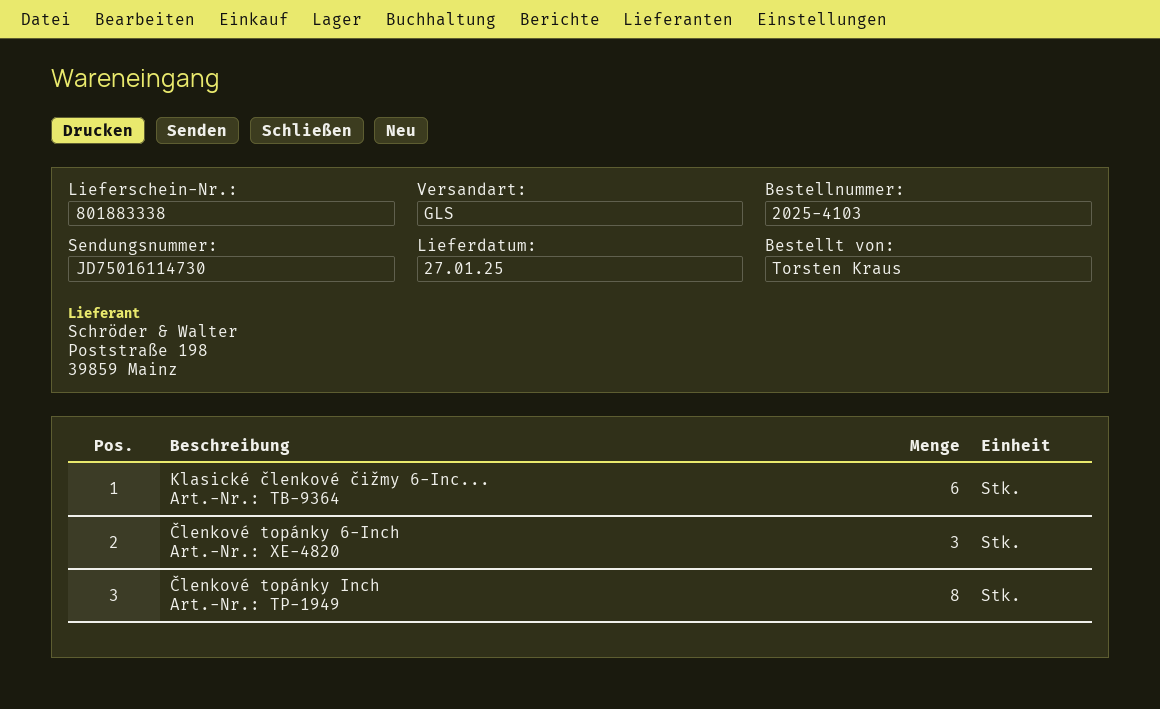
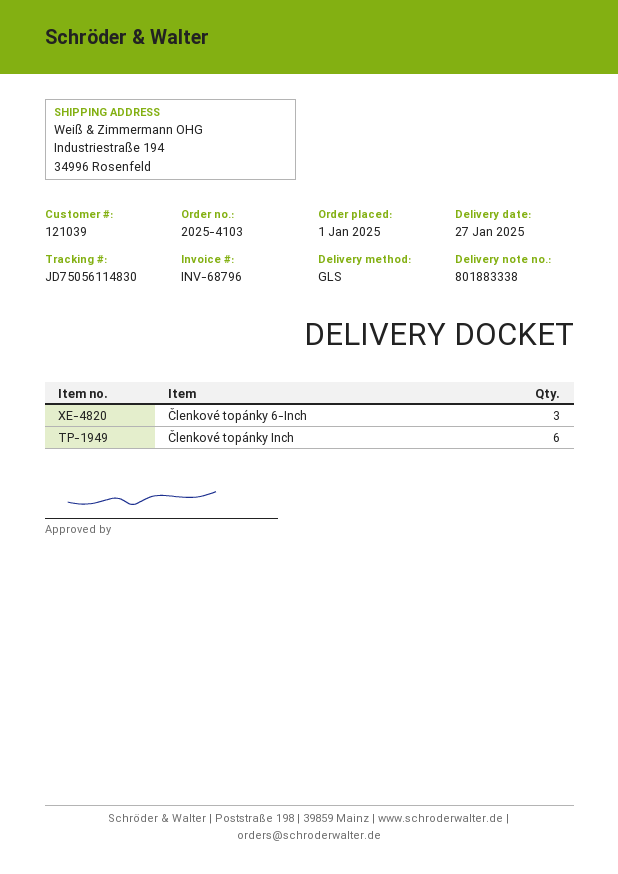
tracking number: JD75016114730 -> JD75056114830
Klasické členkové čižmy 6-Inc...: 6 -> none
Členkové topánky Inch: 8 -> 6

